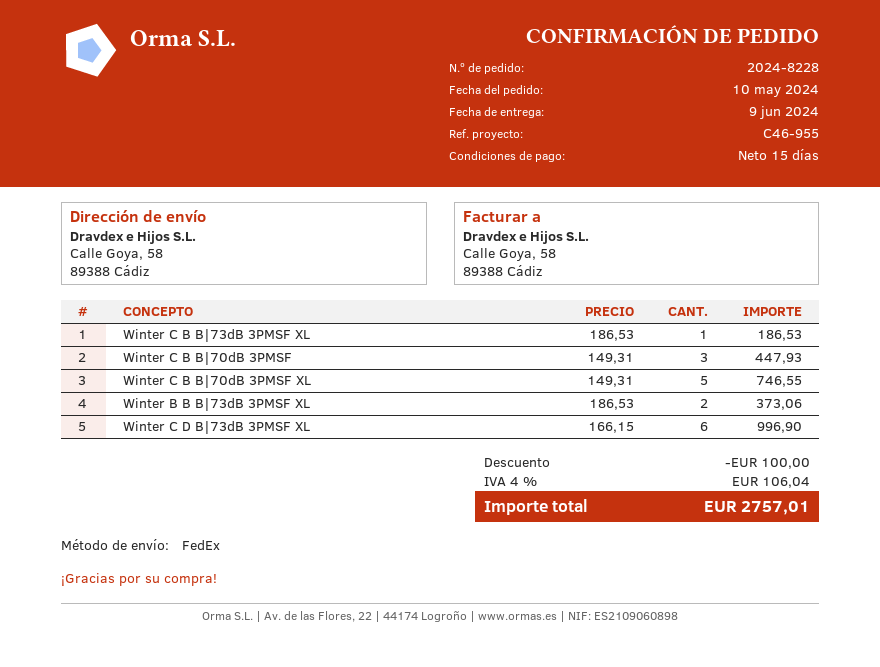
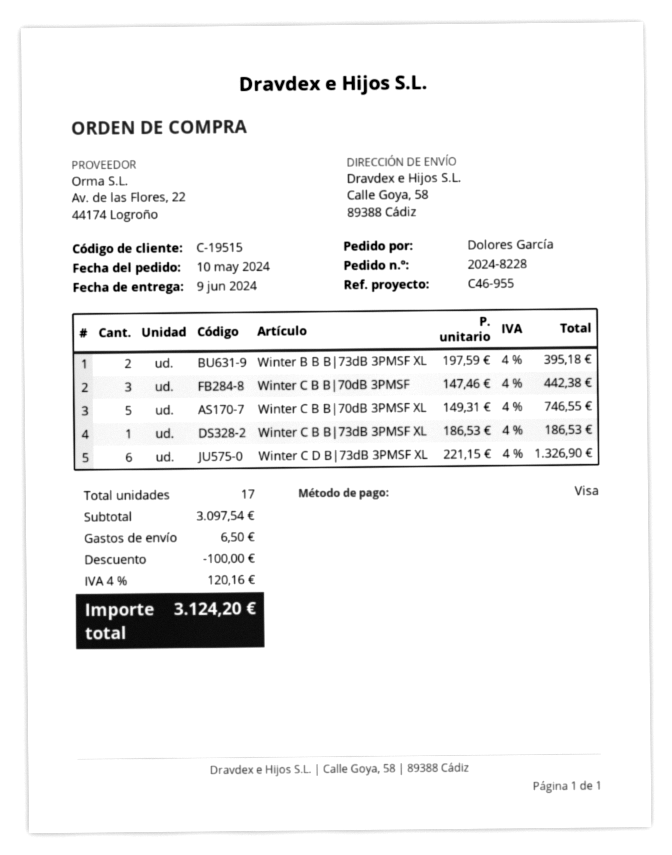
Winter C B B|70dB 3PMSF: 3 x 149.31 = 447.93 -> 3 x 147.46 = 442.38
Winter B B B|73dB 3PMSF XL: 2 x 186.53 = 373.06 -> 2 x 197.59 = 395.18
Winter C D B|73dB 3PMSF XL: 6 x 166.15 = 996.90 -> 6 x 221.15 = 1326.90
shipping: none -> 6.50
tax: 4% = 106.04 -> 4% = 120.16
total: 2757.01 -> 3124.20

